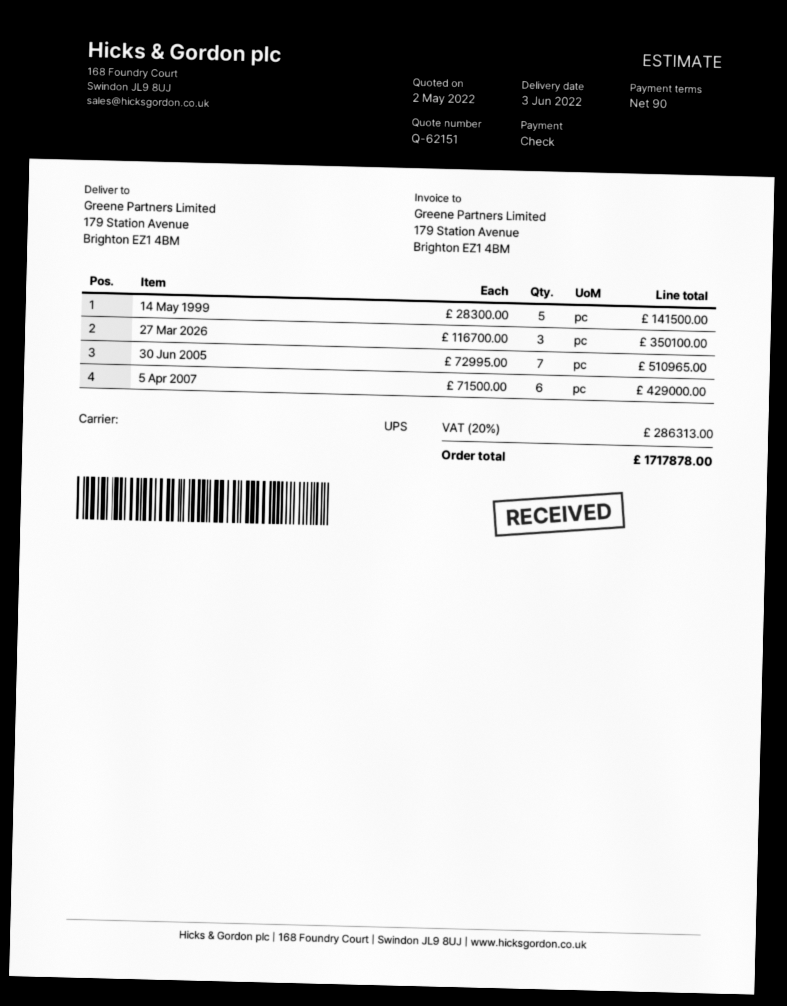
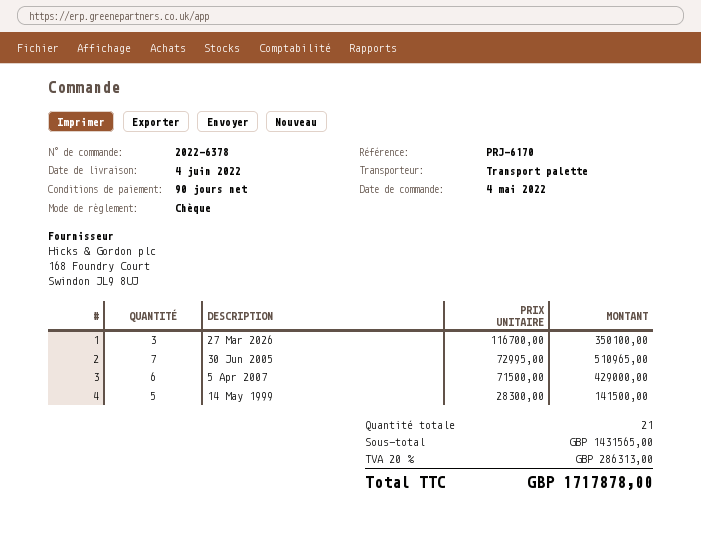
delivery date: 2022-06-03 -> 2022-06-04
shipping method: UPS -> pallet freight

